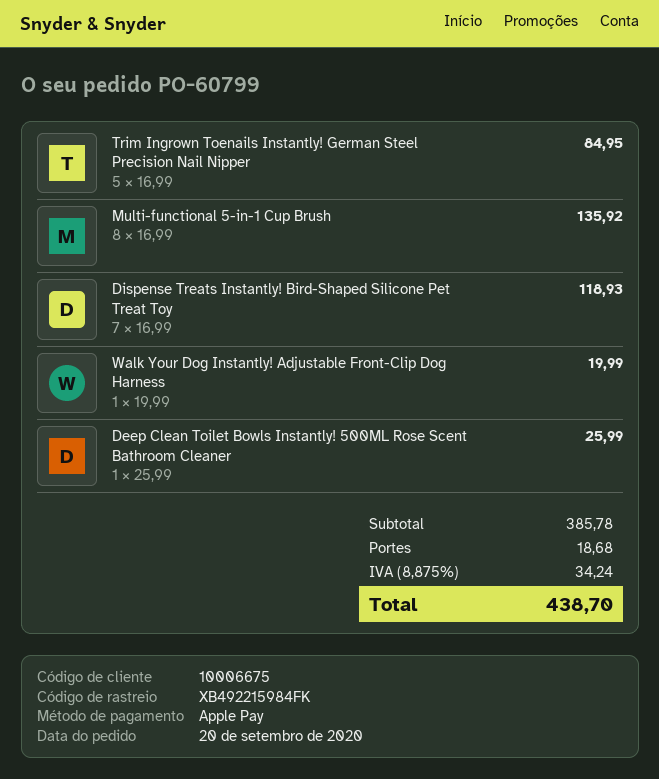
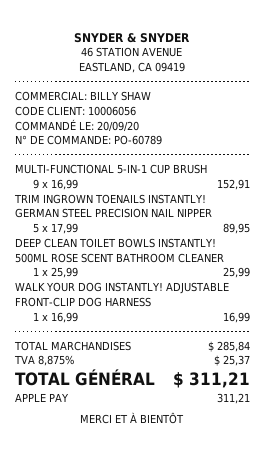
order number: PO-60799 -> PO-60789
customer number: 10006675 -> 10006056
Trim Ingrown Toenails Instantly! German Steel Precision Nail Nipper: 5 x 16.99 = 84.95 -> 5 x 17.99 = 89.95
Multi-functional 5-in-1 Cup Brush: 8 x 16.99 = 135.92 -> 9 x 16.99 = 152.91
Dispense Treats Instantly! Bird-Shaped Silicone Pet Treat Toy: 7 x 16.99 = 118.93 -> none
Walk Your Dog Instantly! Adjustable Front-Clip Dog Harness: 1 x 19.99 = 19.99 -> 1 x 16.99 = 16.99
subtotal: 385.78 -> 285.84
shipping: 18.68 -> none
tax: 8.875% = 34.24 -> 8.875% = 25.37
total: 438.70 -> 311.21

